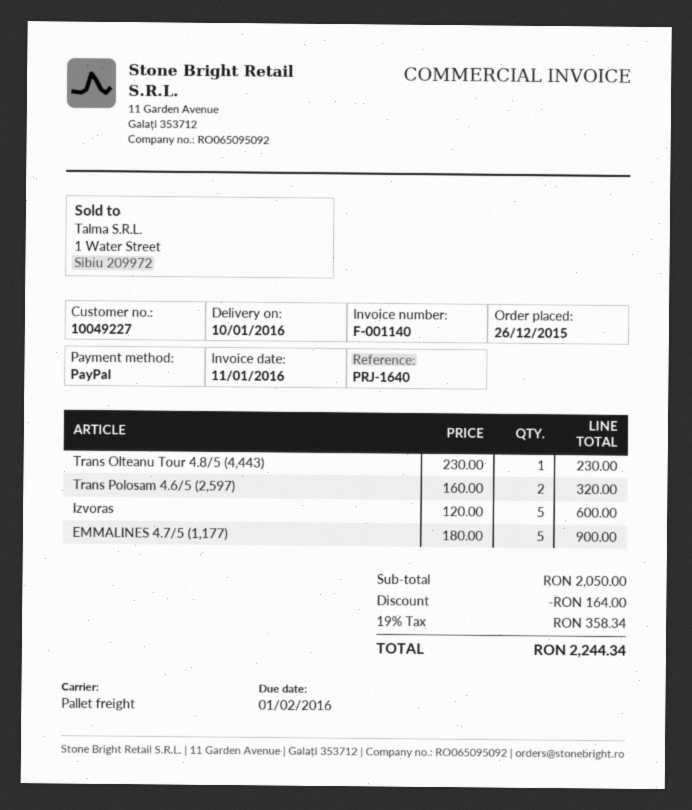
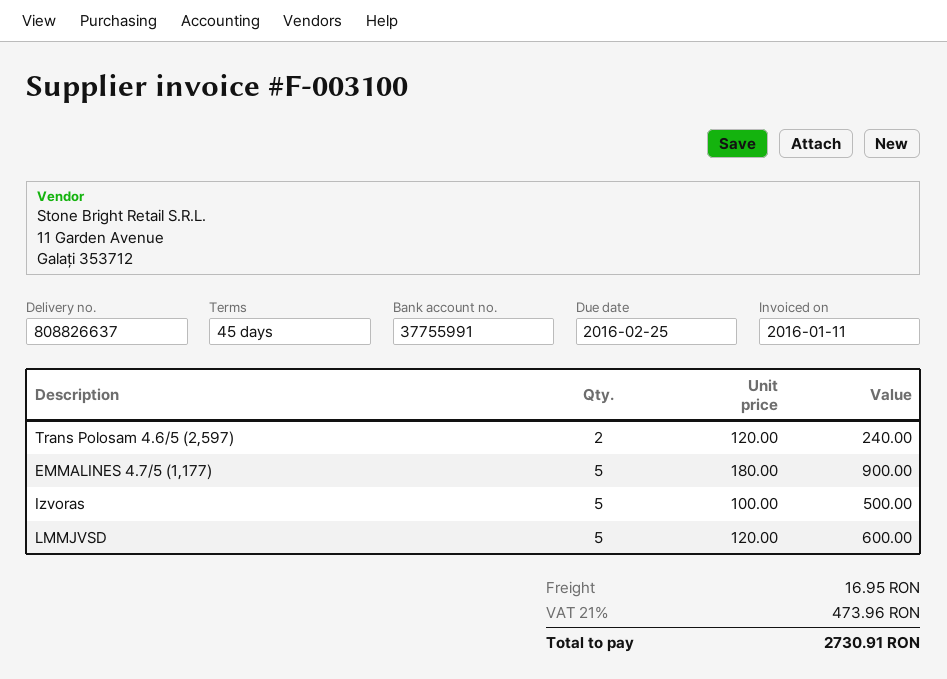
invoice number: F-001140 -> F-003100
due date: 2016-02-01 -> 2016-02-25
Trans Olteanu Tour 4.8/5 (4,443): 1 x 230.00 = 230.00 -> none
Trans Polosam 4.6/5 (2,597): 2 x 160.00 = 320.00 -> 2 x 120.00 = 240.00
Izvoras: 5 x 120.00 = 600.00 -> 5 x 100.00 = 500.00
LMMJVSD: none -> 5 x 120.00 = 600.00
discount: 164.00 -> none
shipping: none -> 16.95
tax: 19% = 358.34 -> 21% = 473.96
total: 2244.34 -> 2730.91

